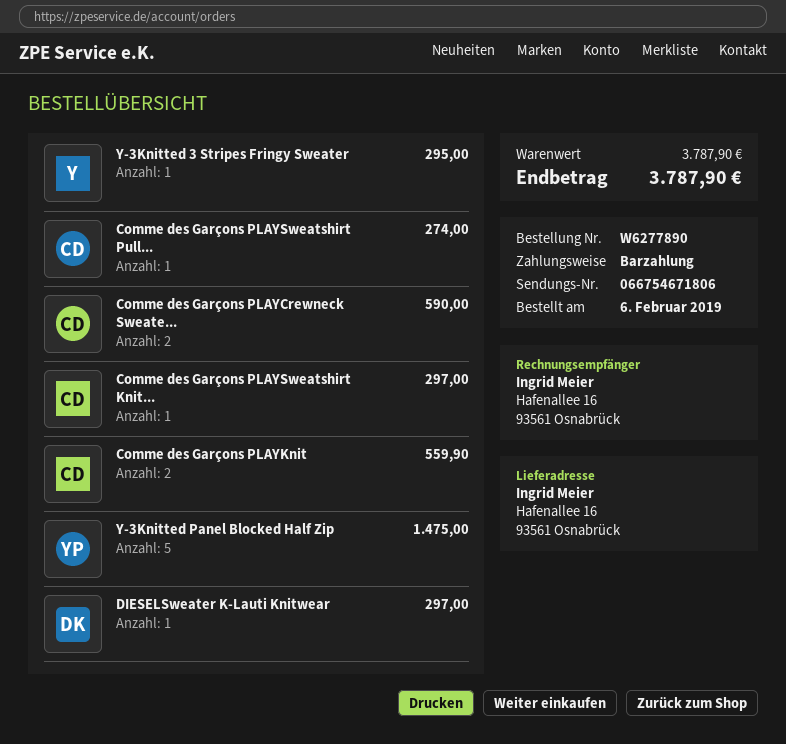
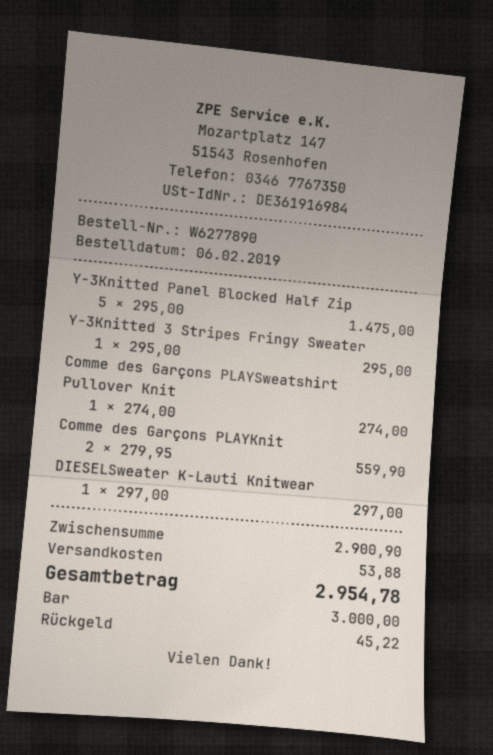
Comme des Garçons PLAYCrewneck Sweate...: 2 for 590.00 -> none
Comme des Garçons PLAYSweatshirt Knit...: 1 for 297.00 -> none
subtotal: 3787.90 -> 2900.90
shipping: none -> 53.88
total: 3787.90 -> 2954.78

